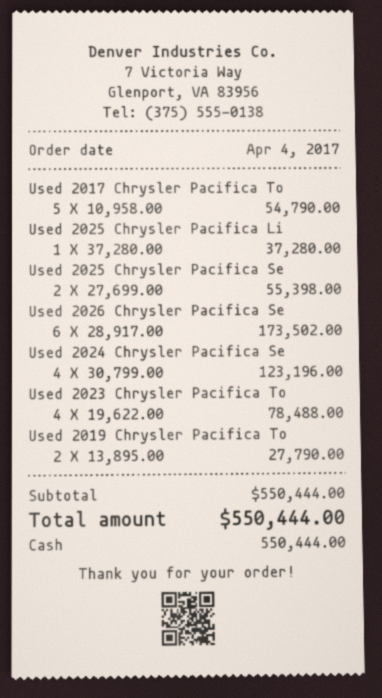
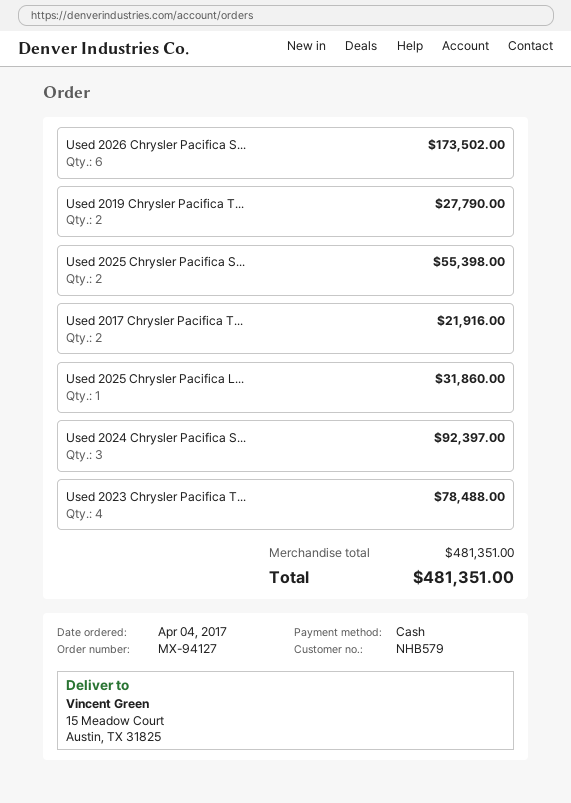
Used 2017 Chrysler Pacifica To: 5 for 54790.00 -> 2 for 21916.00
Used 2025 Chrysler Pacifica Li: 1 for 37280.00 -> 1 for 31860.00
Used 2024 Chrysler Pacifica Se: 4 for 123196.00 -> 3 for 92397.00
subtotal: 550444.00 -> 481351.00
total: 550444.00 -> 481351.00

